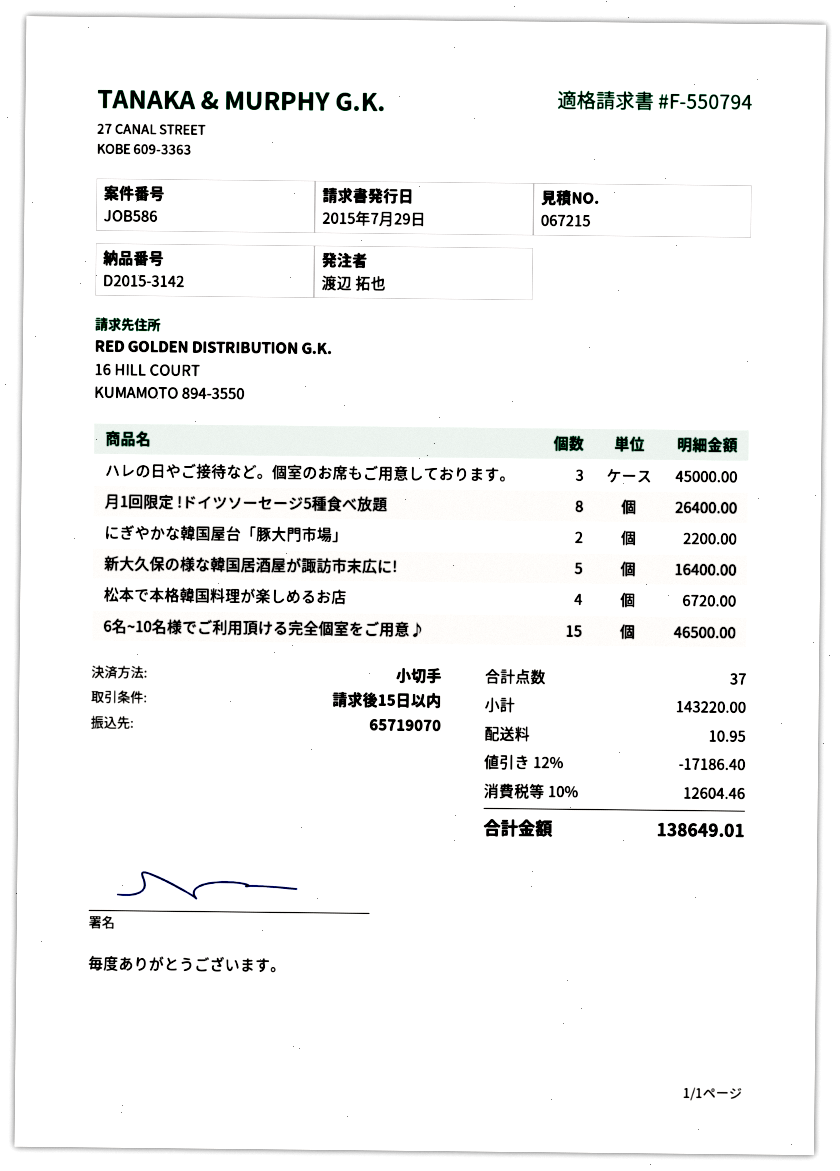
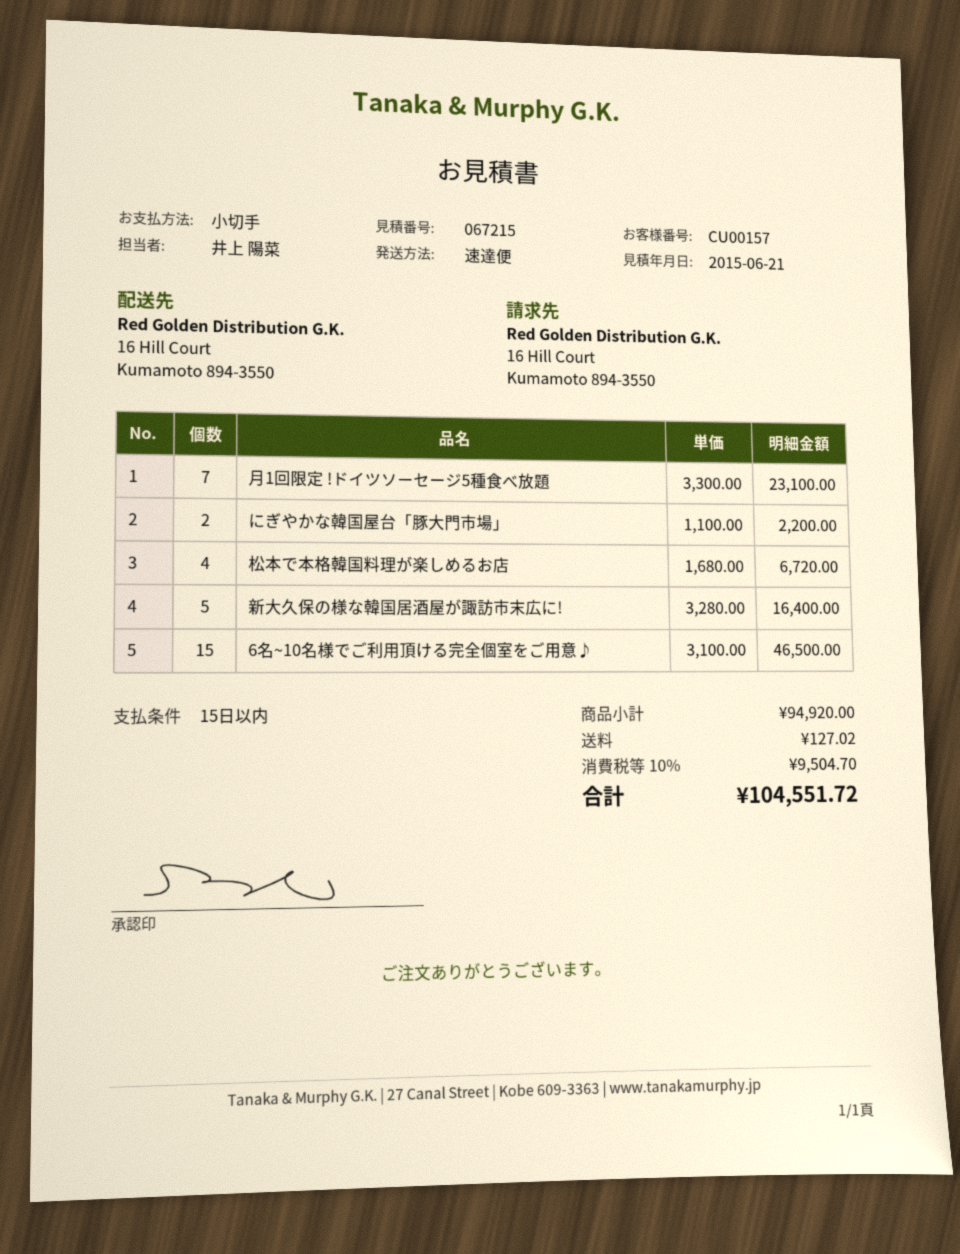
ハレの日やご接待など。個室のお席もご用意しております。: 3 for 45000.00 -> none
月1回限定 !ドイツソーセージ5種食べ放題: 8 for 26400.00 -> 7 for 23100.00
subtotal: 143220.00 -> 94920.00
discount: 12% = 17186.40 -> none
shipping: 10.95 -> 127.02
tax: 10% = 12604.46 -> 10% = 9504.70
total: 138649.01 -> 104551.72

